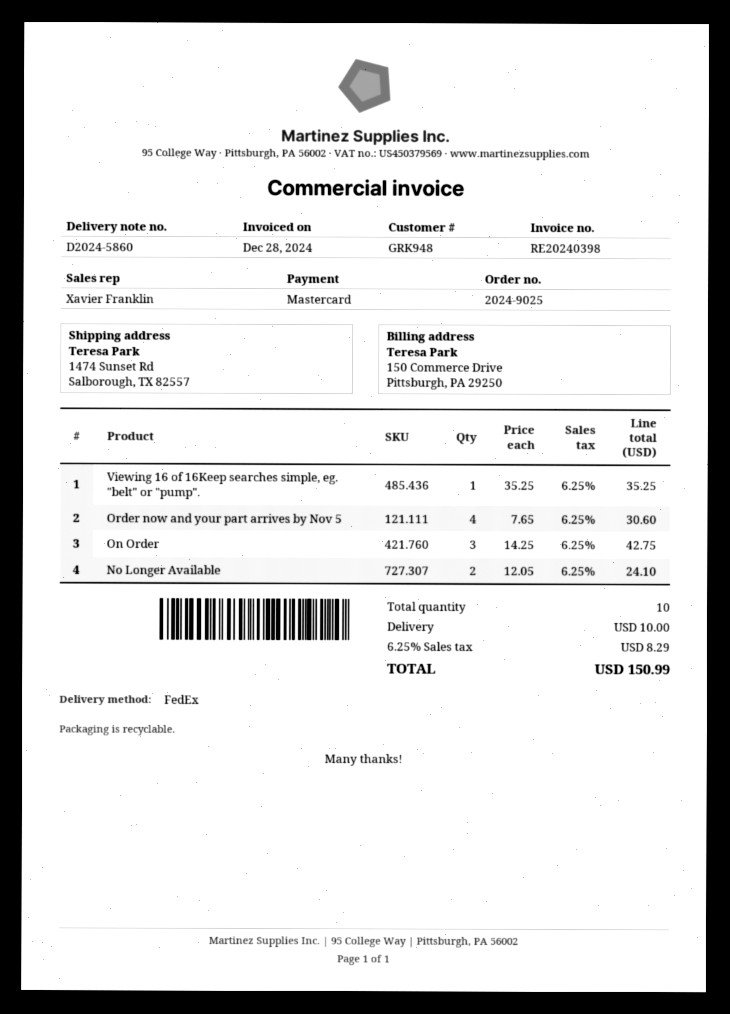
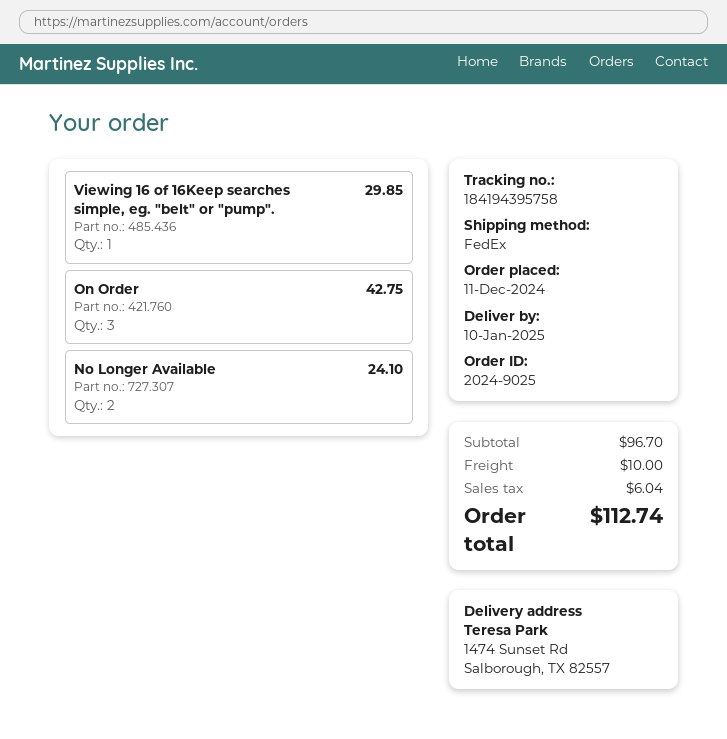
Viewing 16 of 16Keep searches simple, eg. "belt" or "pump".: 1 for 35.25 -> 1 for 29.85
Order now and your part arrives by Nov 5: 4 for 30.60 -> none
tax: 8.29 -> 6.04
total: 150.99 -> 112.74

